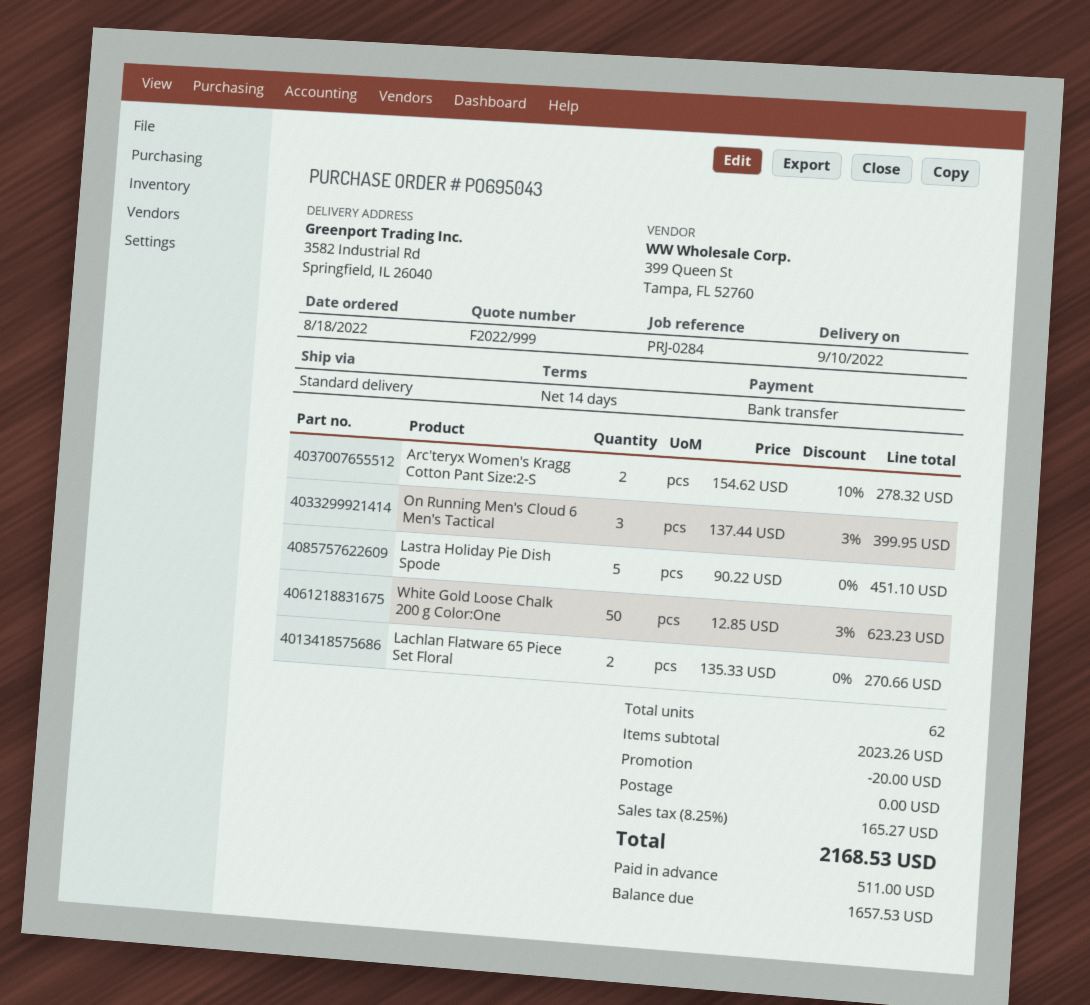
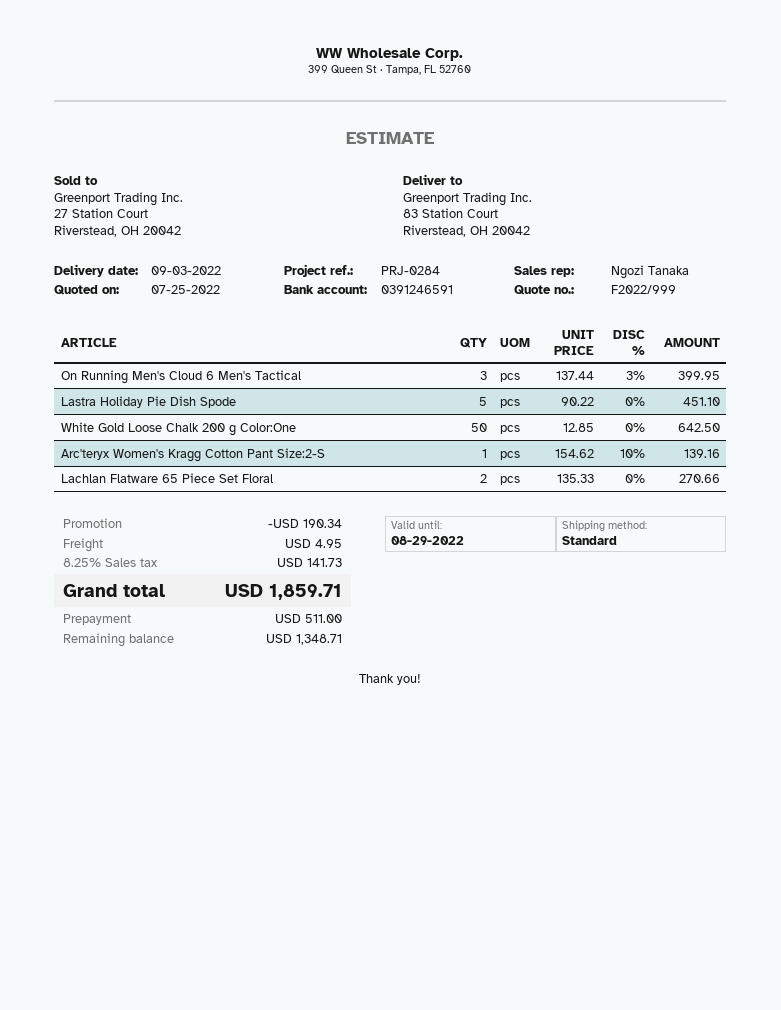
delivery date: 2022-09-10 -> 2022-09-03
ship to: 3582 Industrial Rd, Springfield, IL 26040 -> 83 Station Court, Riverstead, OH 20042
Arc'teryx Women's Kragg Cotton Pant Size:2-S: 2 x 154.62 - 10% = 278.32 -> 1 x 154.62 - 10% = 139.16
White Gold Loose Chalk 200 g Color:One: 50 x 12.85 - 3% = 623.23 -> 50 x 12.85 = 642.50
discount: 20.00 -> 190.34
shipping: 0.00 -> 4.95
tax: 8.25% = 165.27 -> 8.25% = 141.73
total: 2168.53 -> 1859.71
balance: 1657.53 -> 1348.71

